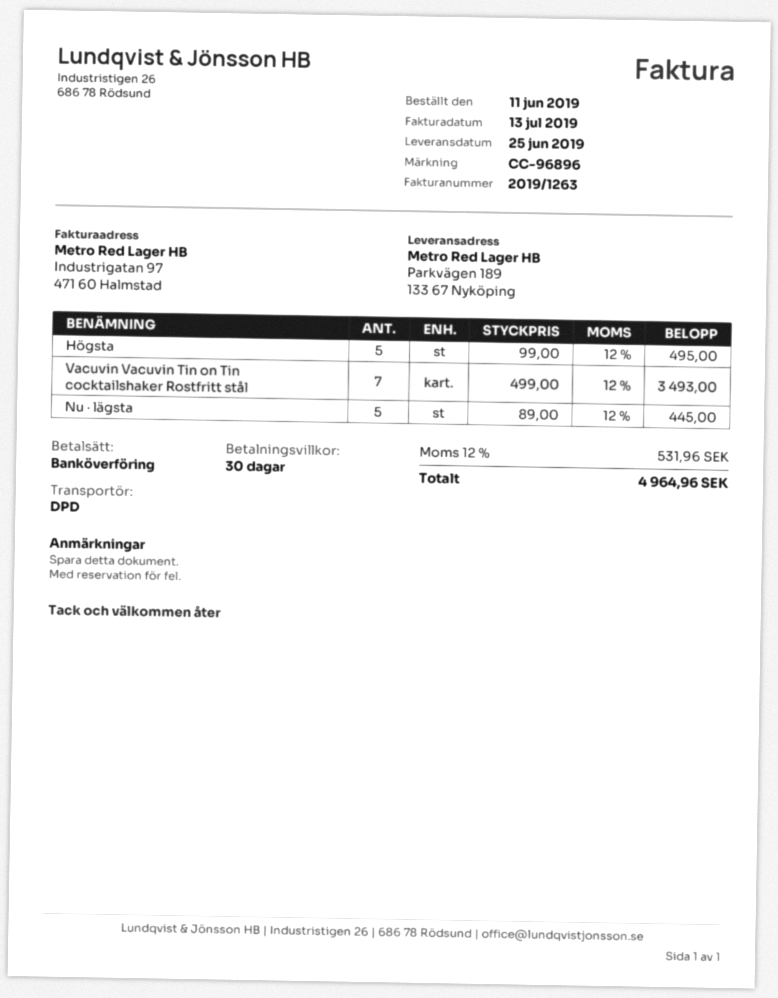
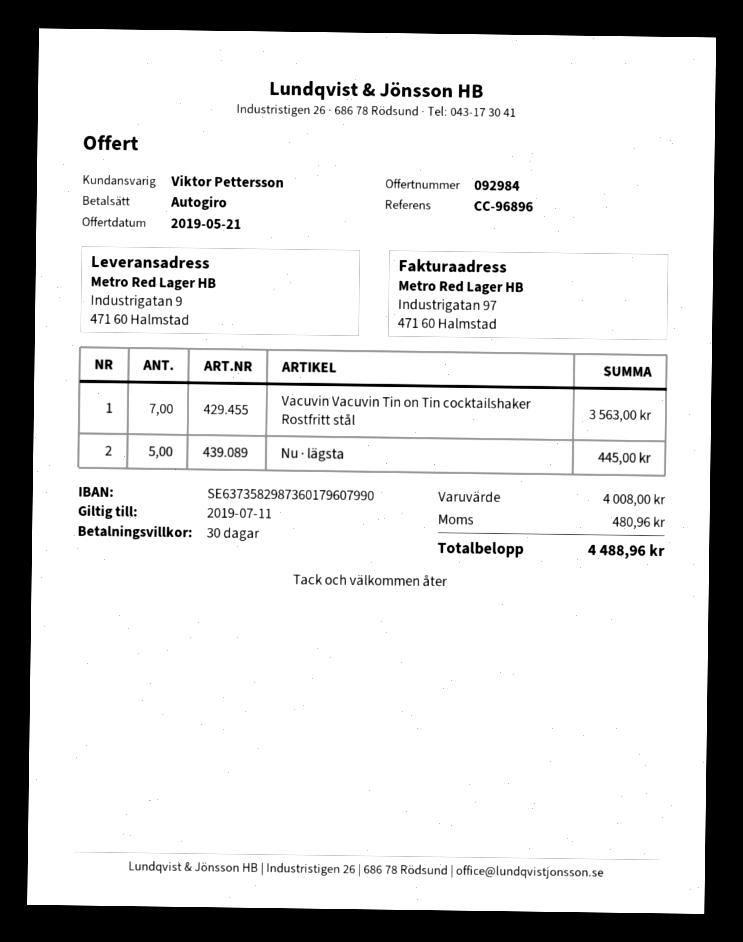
payment method: bank transfer -> direct debit
ship to: Parkvägen 189, 133 67 Nyköping -> Industrigatan 9, 471 60 Halmstad
Högsta: 5 for 495.00 -> none
Vacuvin Vacuvin Tin on Tin cocktailshaker Rostfritt stål: 7 for 3493.00 -> 7 for 3563.00
tax: 531.96 -> 480.96
total: 4964.96 -> 4488.96

